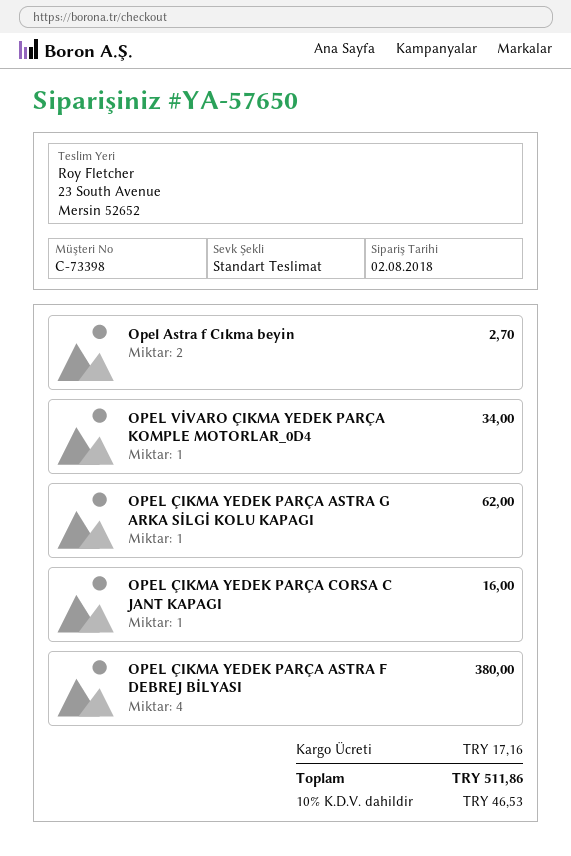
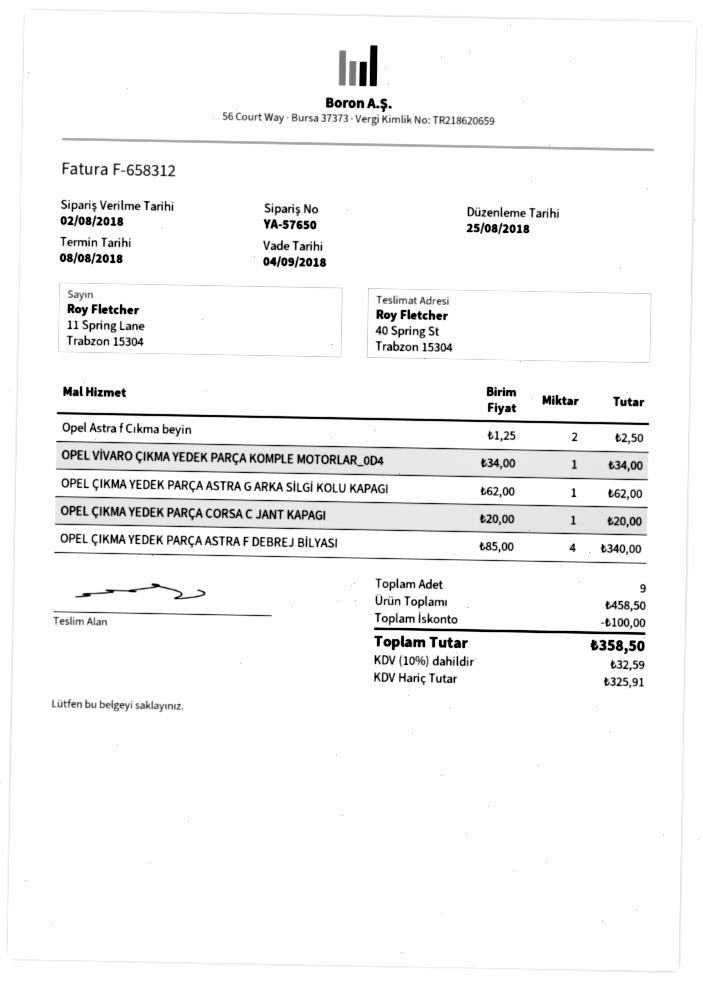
ship to: 23 South Avenue, Mersin 52652 -> 40 Spring St, Trabzon 15304
Opel Astra f Cıkma beyin: 2 for 2.70 -> 2 for 2.50
OPEL ÇIKMA YEDEK PARÇA CORSA C JANT KAPAGI: 1 for 16.00 -> 1 for 20.00
OPEL ÇIKMA YEDEK PARÇA ASTRA F DEBREJ BİLYASI: 4 for 380.00 -> 4 for 340.00
discount: none -> 100.00
shipping: 17.16 -> none
tax: 10% = 46.53 -> 10% = 32.59
total: 511.86 -> 358.50

